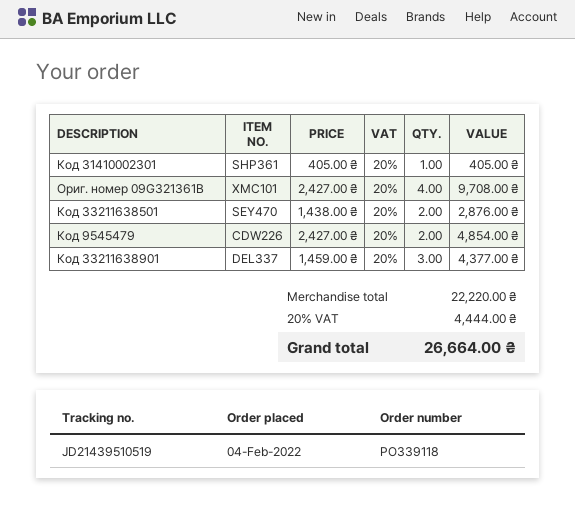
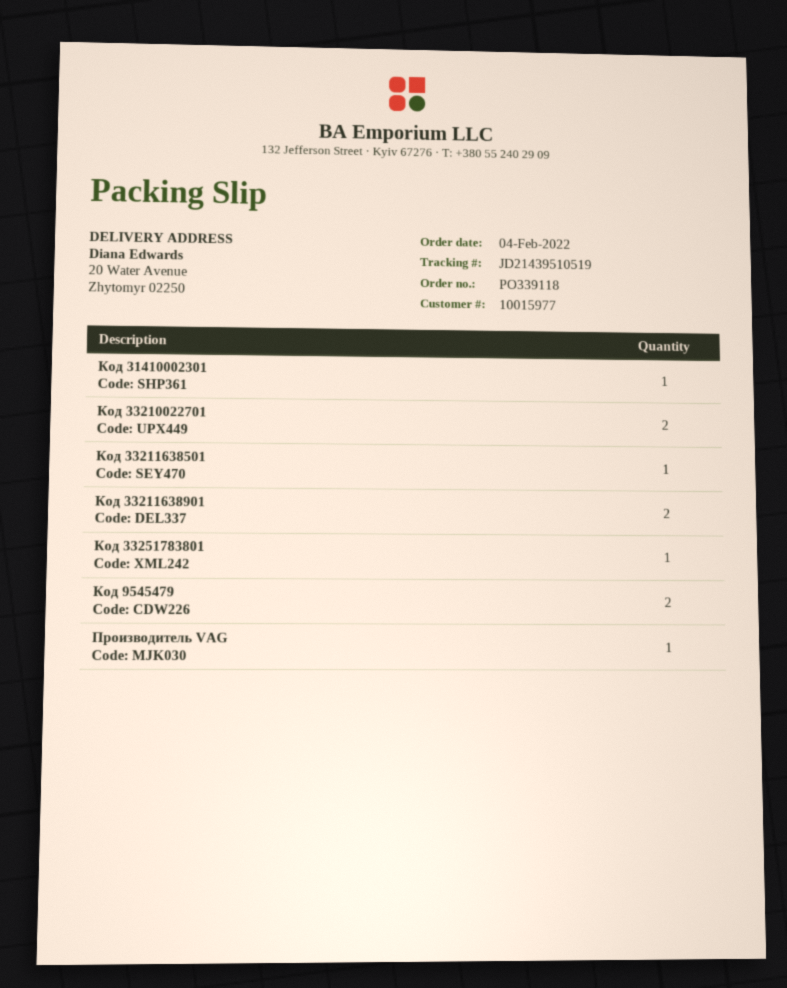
Ориг. номер 09G321361B: 4 -> none
Код 33211638501: 2 -> 1
Код 33211638901: 3 -> 2
Код 33210022701: none -> 2
Код 33251783801: none -> 1
Производитель VAG: none -> 1

